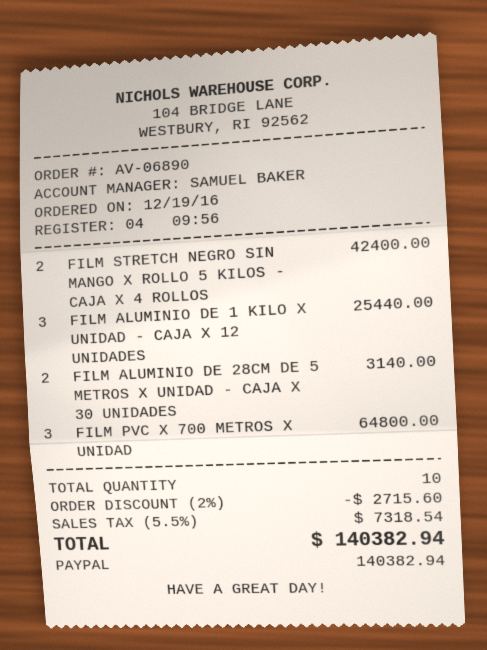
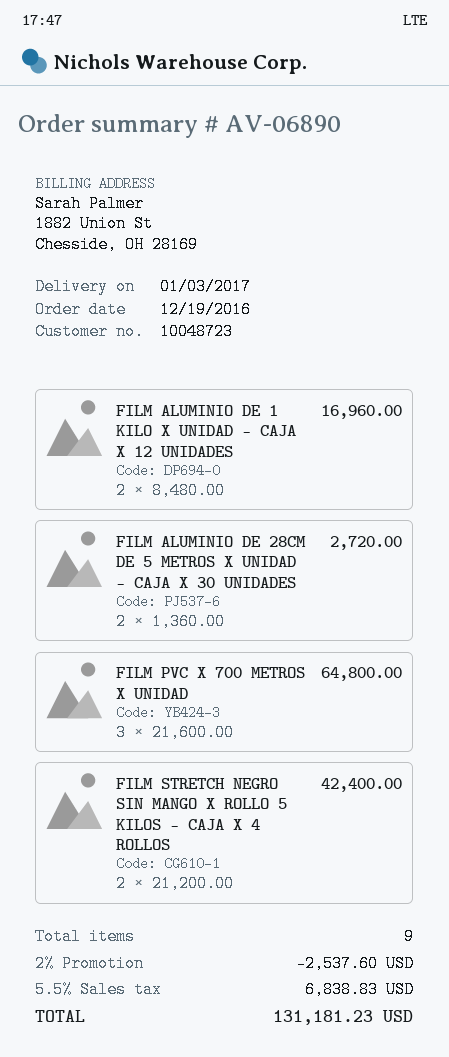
FILM ALUMINIO DE 1 KILO X UNIDAD - CAJA X 12 UNIDADES: 3 for 25440.00 -> 2 for 16960.00
FILM ALUMINIO DE 28CM DE 5 METROS X UNIDAD - CAJA X 30 UNIDADES: 2 for 3140.00 -> 2 for 2720.00
total quantity: 10 -> 9
discount: 2% = 2715.60 -> 2% = 2537.60
tax: 5.5% = 7318.54 -> 5.5% = 6838.83
total: 140382.94 -> 131181.23

